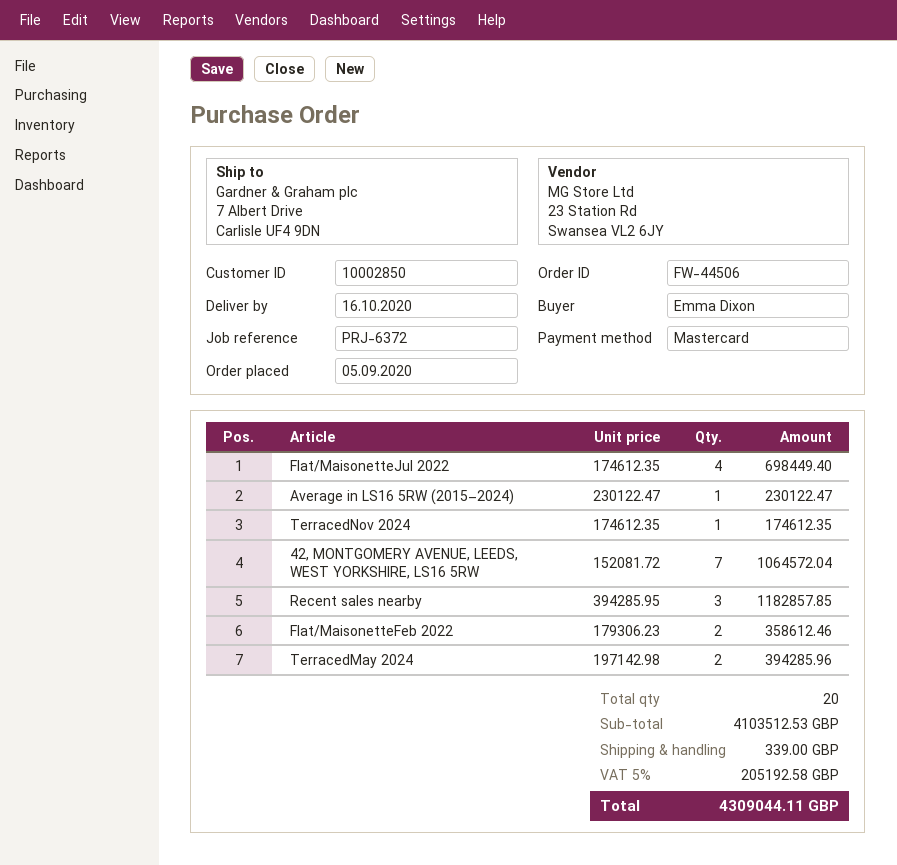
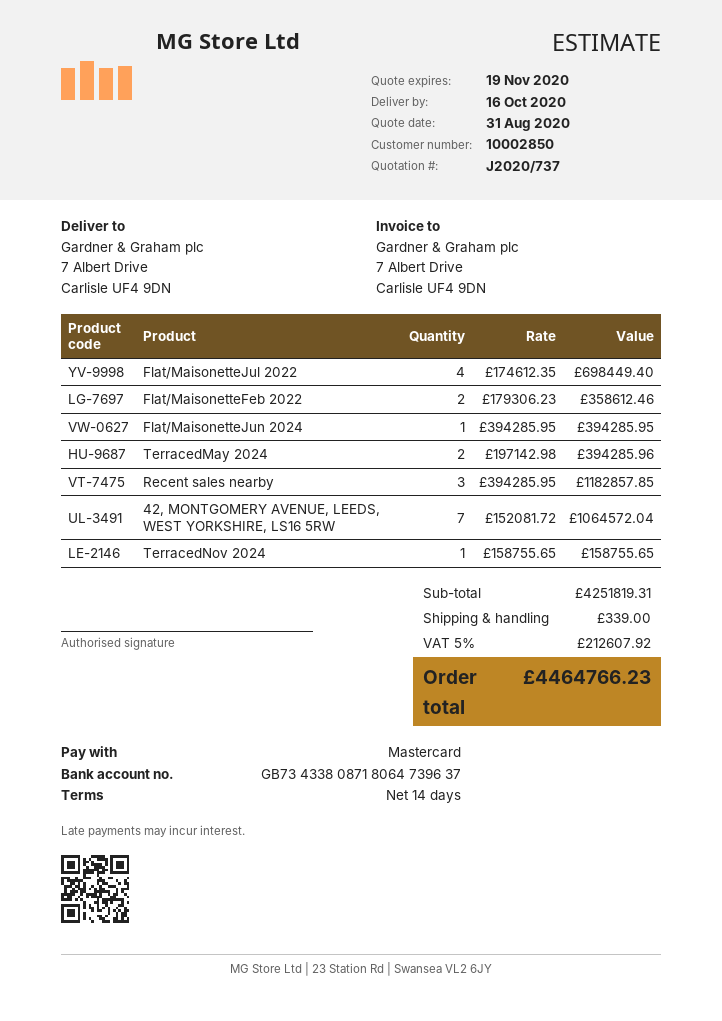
Average in LS16 5RW (2015–2024): 1 x 230122.47 = 230122.47 -> none
TerracedNov 2024: 1 x 174612.35 = 174612.35 -> 1 x 158755.65 = 158755.65
Flat/MaisonetteJun 2024: none -> 1 x 394285.95 = 394285.95
subtotal: 4103512.53 -> 4251819.31
tax: 5% = 205192.58 -> 5% = 212607.92
total: 4309044.11 -> 4464766.23

